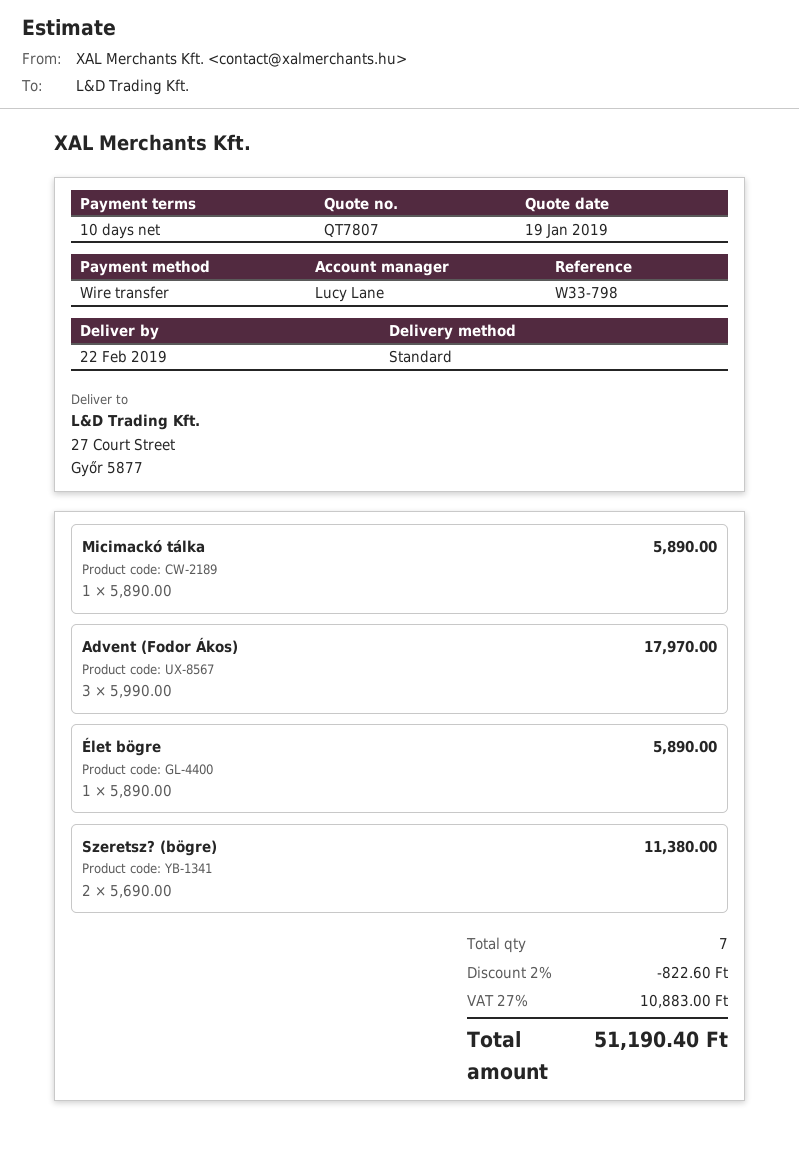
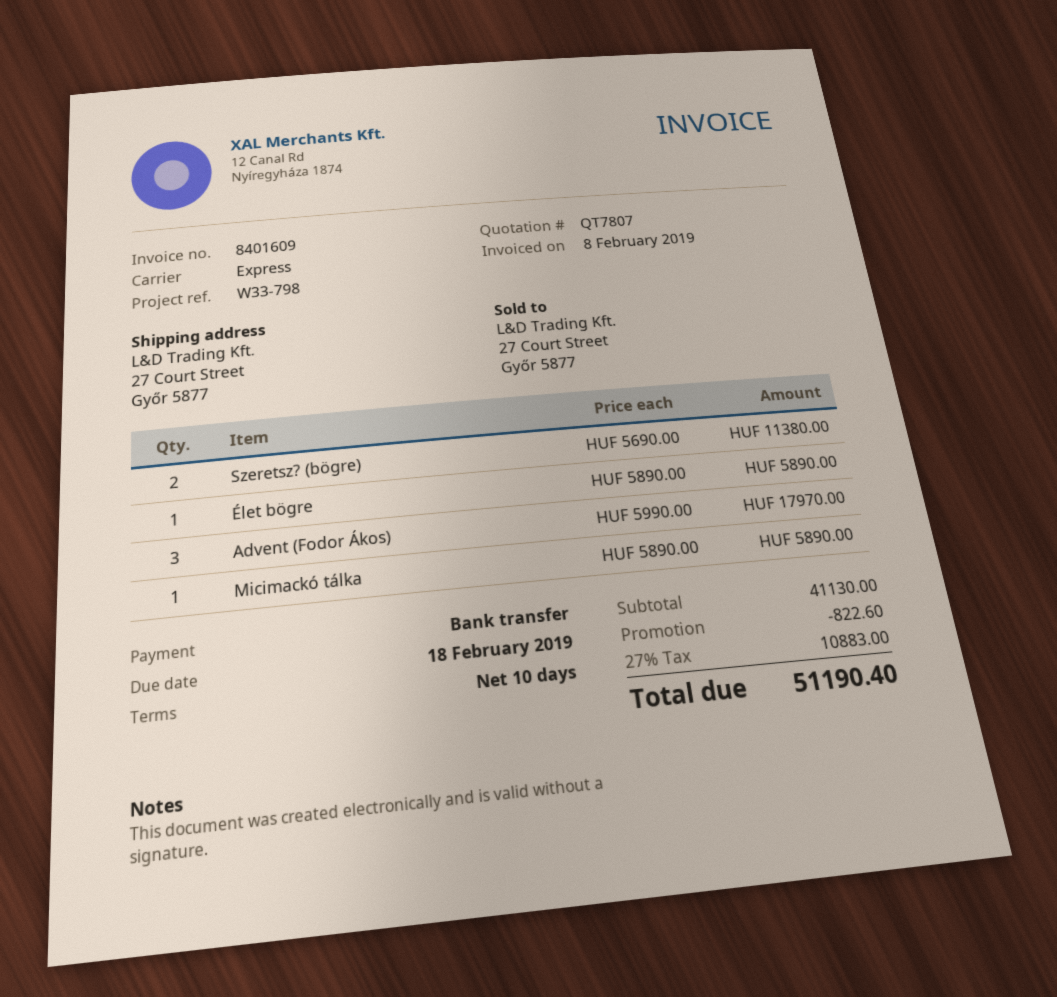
shipping method: standard -> express

